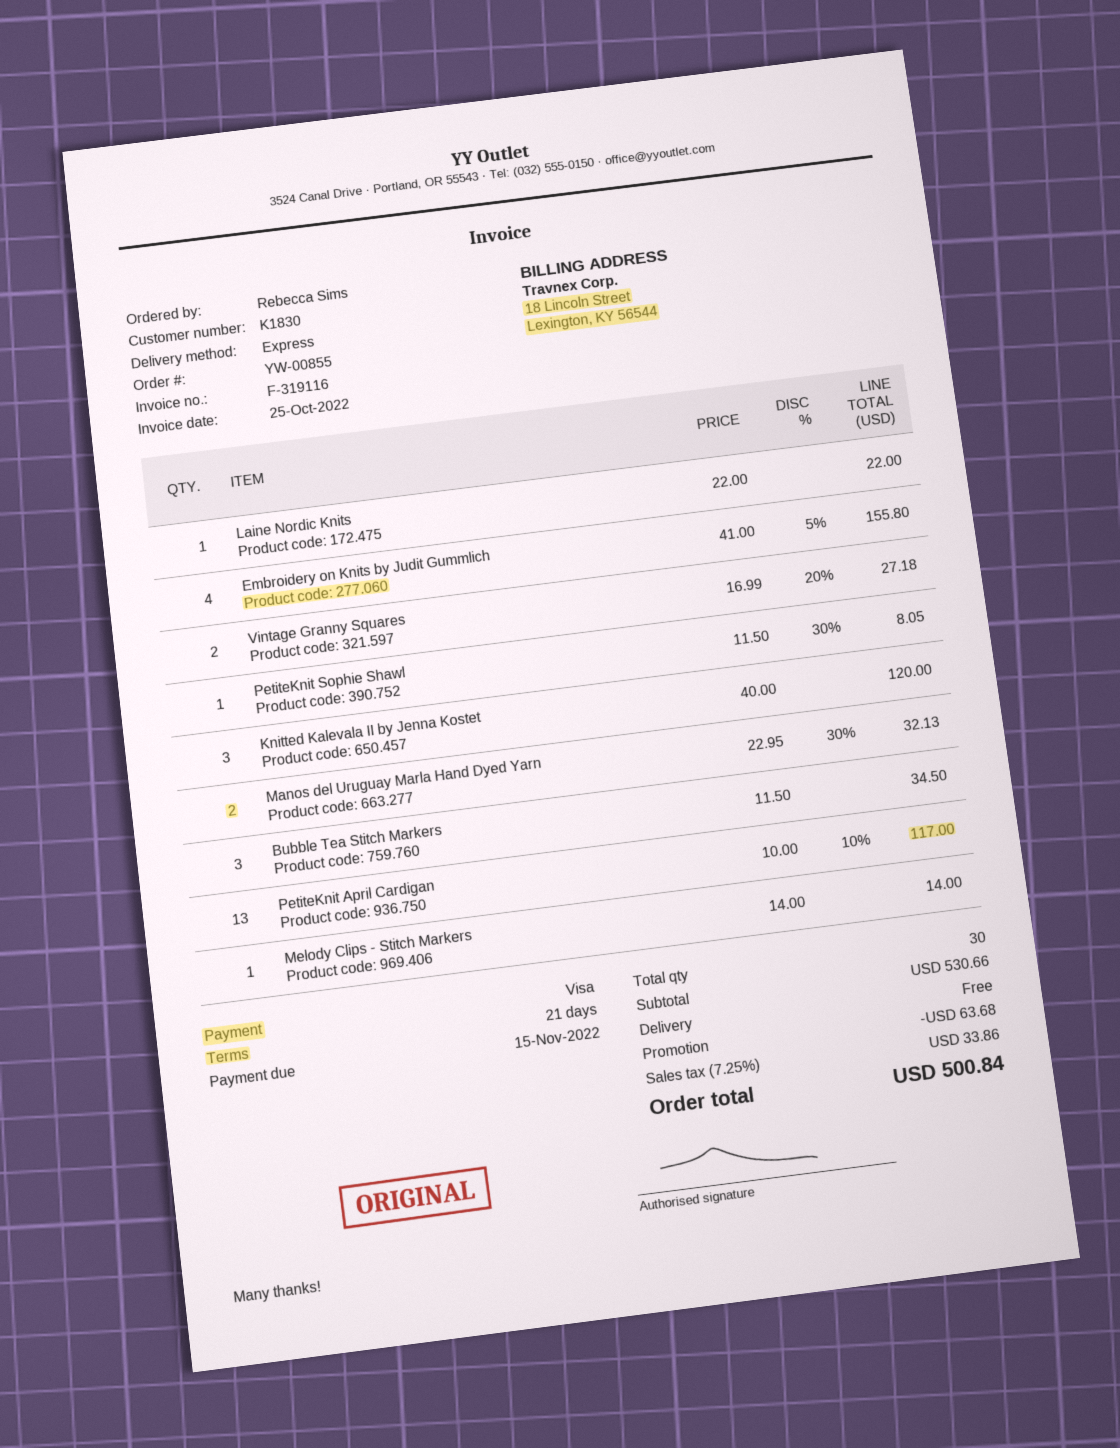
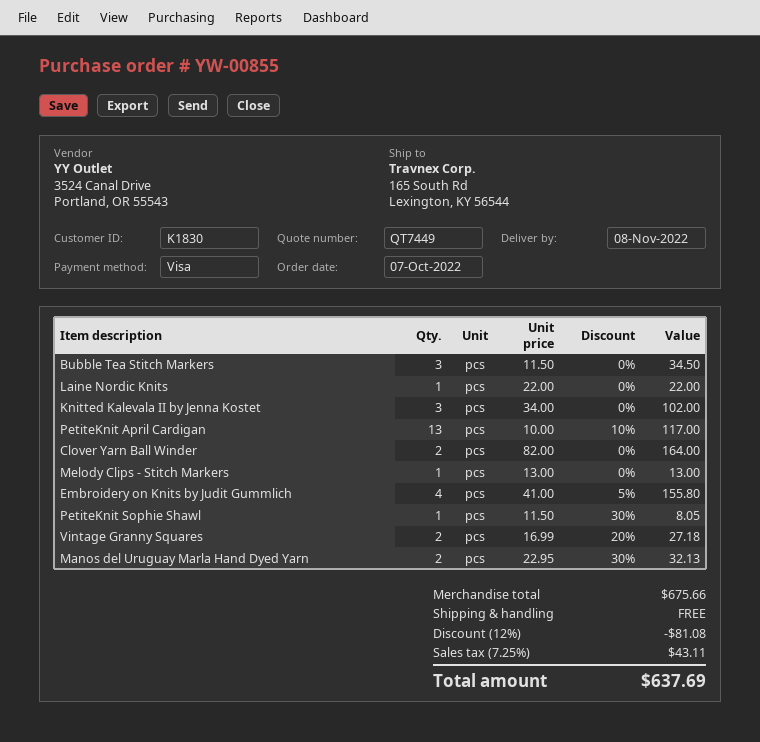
Knitted Kalevala II by Jenna Kostet: 3 x 40.00 = 120.00 -> 3 x 34.00 = 102.00
Melody Clips - Stitch Markers: 1 x 14.00 = 14.00 -> 1 x 13.00 = 13.00
Clover Yarn Ball Winder: none -> 2 x 82.00 = 164.00
subtotal: 530.66 -> 675.66
discount: 63.68 -> 81.08
tax: 7.25% = 33.86 -> 7.25% = 43.11
total: 500.84 -> 637.69

